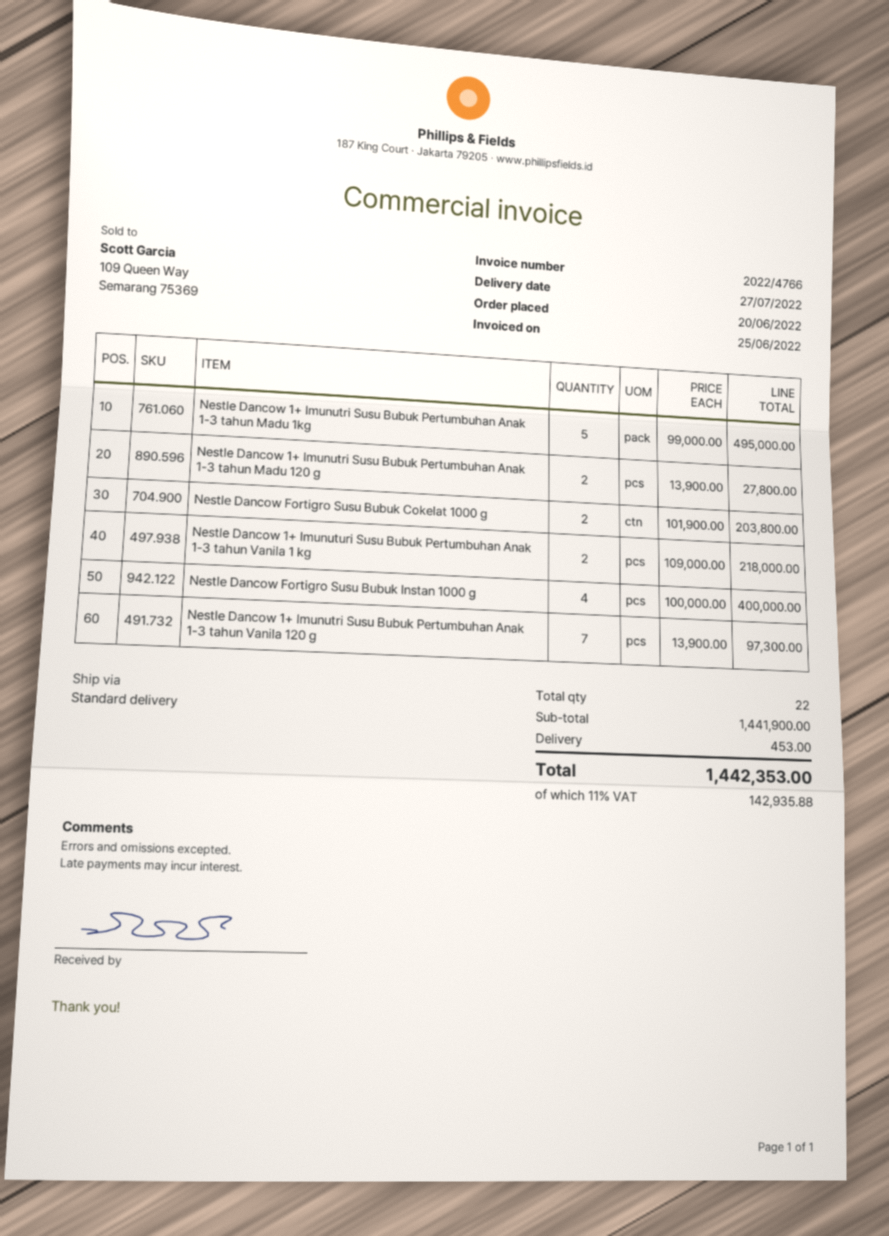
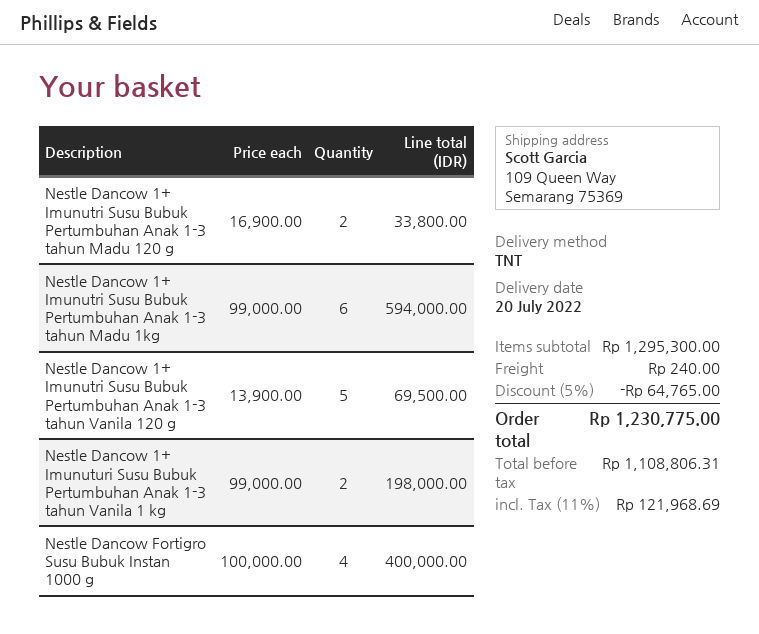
delivery date: 2022-07-27 -> 2022-07-20
shipping method: standard -> TNT
Nestle Dancow 1+ Imunutri Susu Bubuk Pertumbuhan Anak 1-3 tahun Madu 1kg: 5 x 99000.00 = 495000.00 -> 6 x 99000.00 = 594000.00
Nestle Dancow 1+ Imunutri Susu Bubuk Pertumbuhan Anak 1-3 tahun Madu 120 g: 2 x 13900.00 = 27800.00 -> 2 x 16900.00 = 33800.00
Nestle Dancow Fortigro Susu Bubuk Cokelat 1000 g: 2 x 101900.00 = 203800.00 -> none
Nestle Dancow 1+ Imunuturi Susu Bubuk Pertumbuhan Anak 1-3 tahun Vanila 1 kg: 2 x 109000.00 = 218000.00 -> 2 x 99000.00 = 198000.00
Nestle Dancow 1+ Imunutri Susu Bubuk Pertumbuhan Anak 1-3 tahun Vanila 120 g: 7 x 13900.00 = 97300.00 -> 5 x 13900.00 = 69500.00
subtotal: 1441900.00 -> 1295300.00
discount: none -> 5% = 64765.00
shipping: 453.00 -> 240.00
tax: 11% = 142935.88 -> 11% = 121968.69
total: 1442353.00 -> 1230775.00

